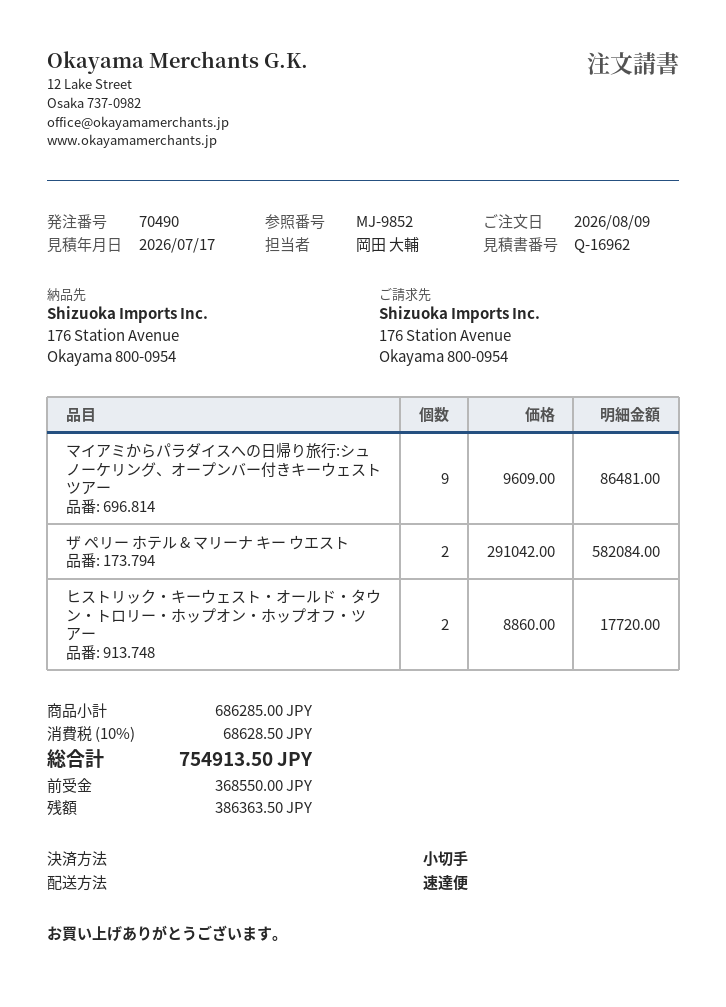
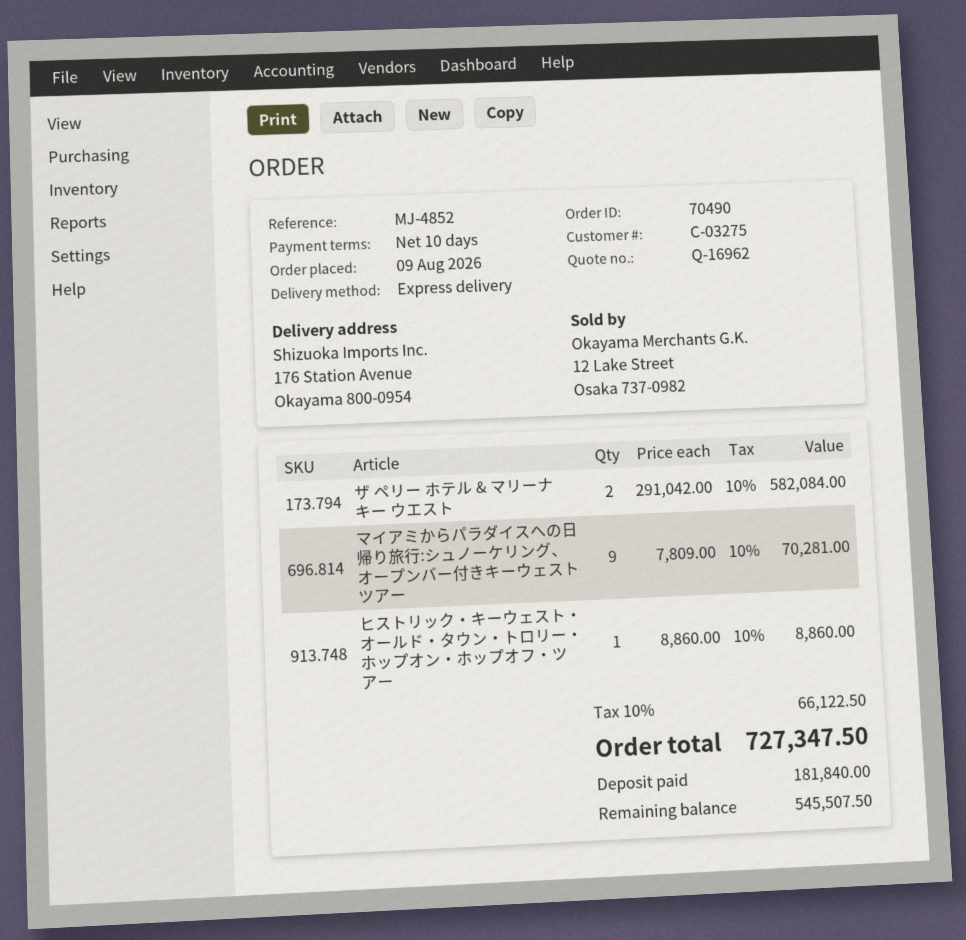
reference: MJ-9852 -> MJ-4852
マイアミからパラダイスへの日帰り旅行:シュノーケリング、オープンバー付きキーウェストツアー: 9 x 9609.00 = 86481.00 -> 9 x 7809.00 = 70281.00
ヒストリック・キーウェスト・オールド・タウン・トロリー・ホップオン・ホップオフ・ツアー: 2 x 8860.00 = 17720.00 -> 1 x 8860.00 = 8860.00
tax: 10% = 68628.50 -> 10% = 66122.50
total: 754913.50 -> 727347.50
deposit: 368550.00 -> 181840.00
balance: 386363.50 -> 545507.50

